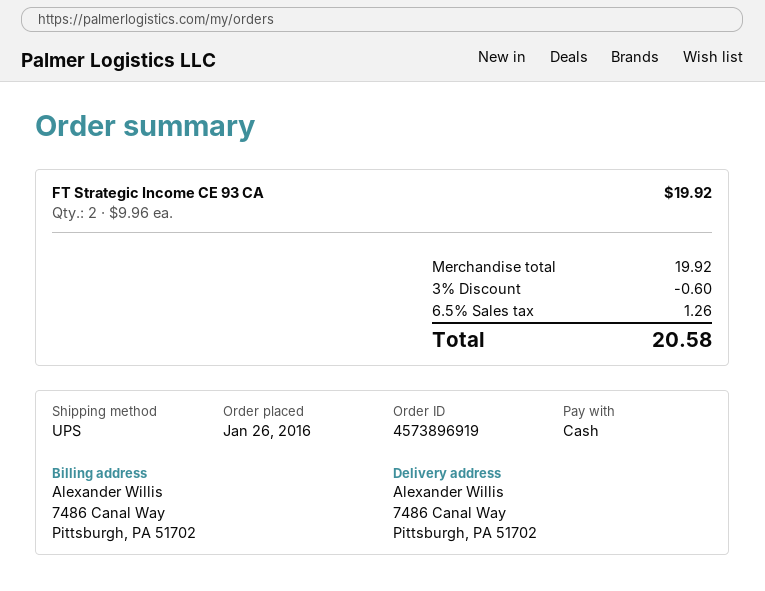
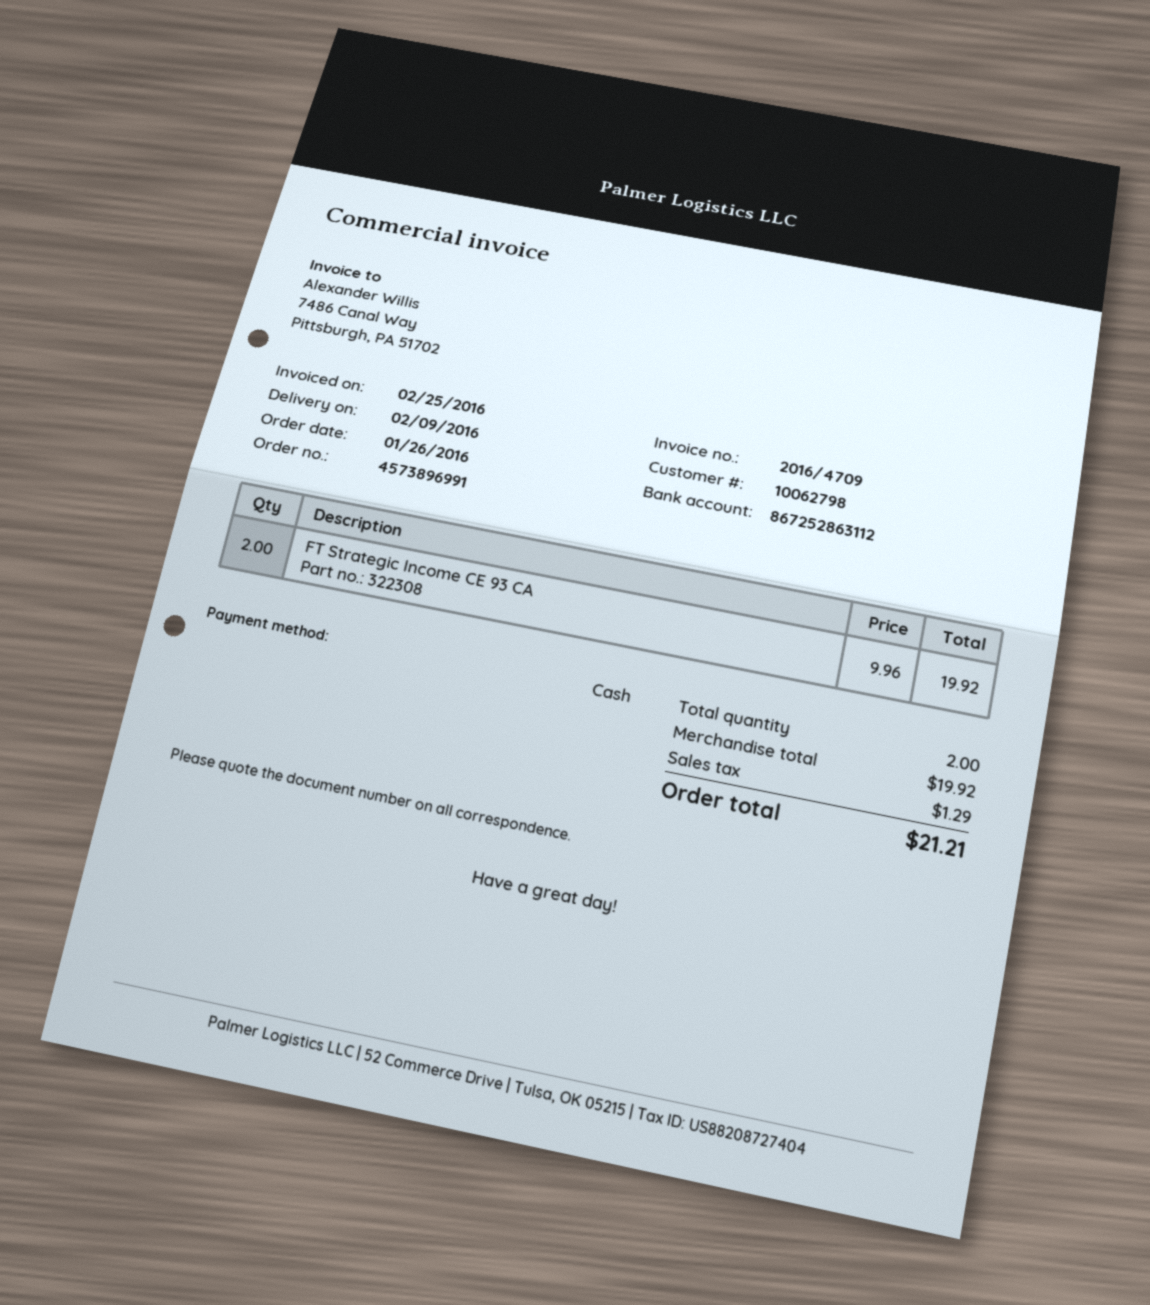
order number: 4573896919 -> 4573896991
discount: 3% = 0.60 -> none
tax: 1.26 -> 1.29
total: 20.58 -> 21.21

